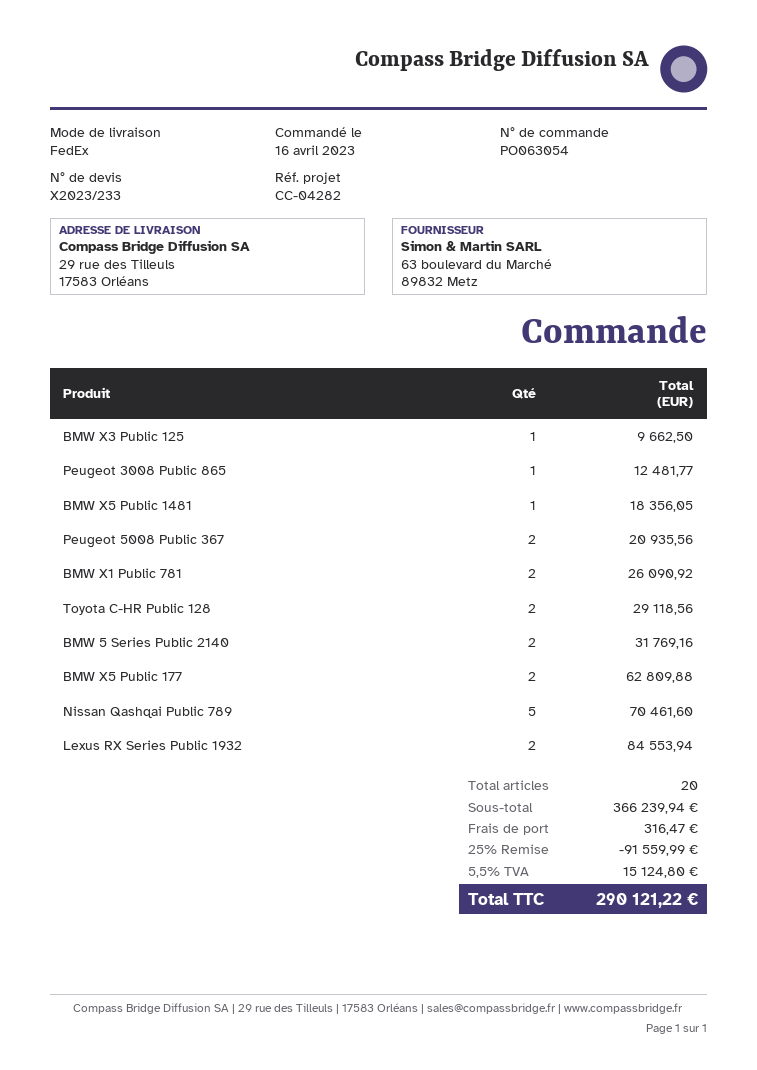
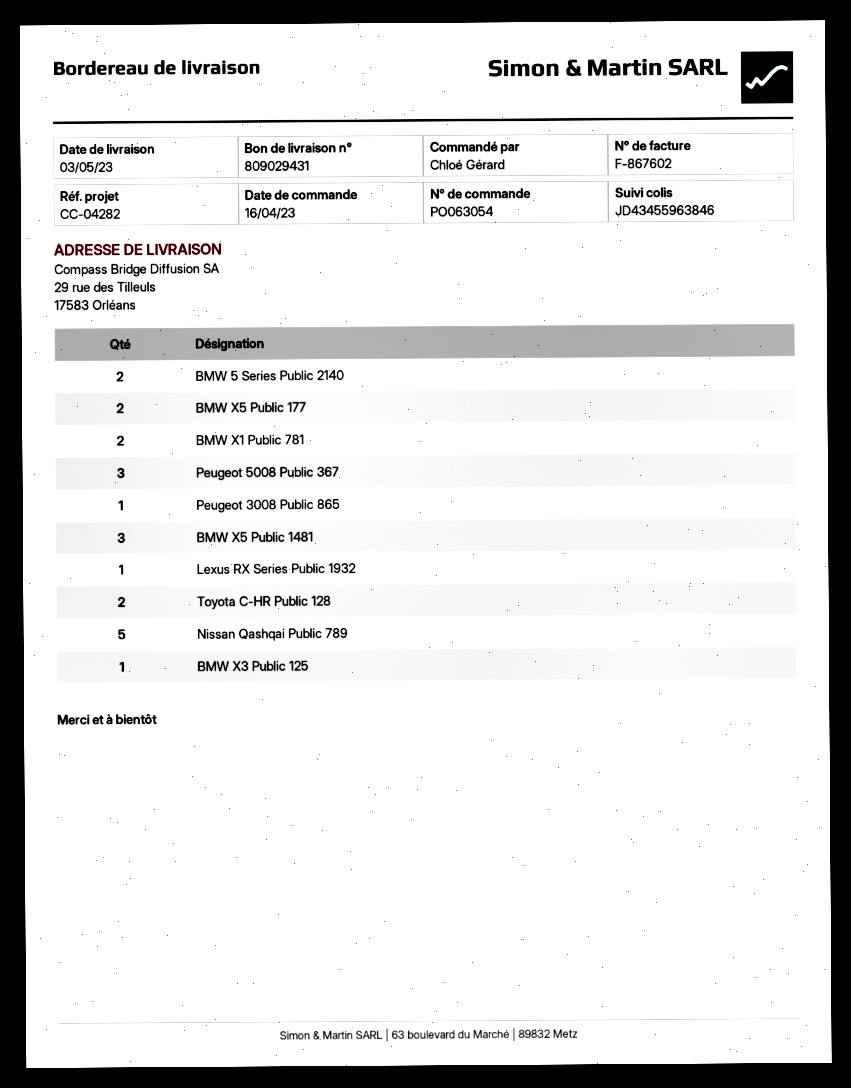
BMW X5 Public 1481: 1 -> 3
Peugeot 5008 Public 367: 2 -> 3
Lexus RX Series Public 1932: 2 -> 1

